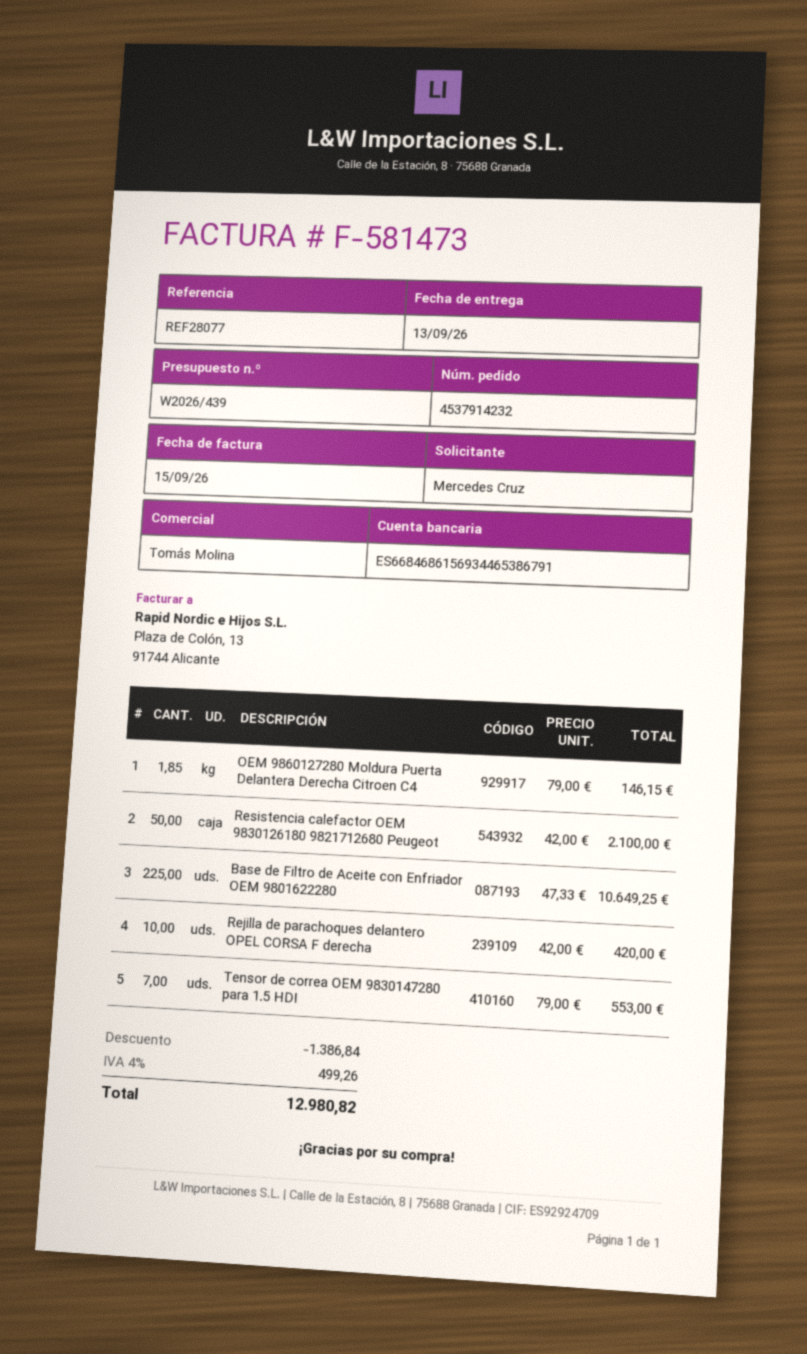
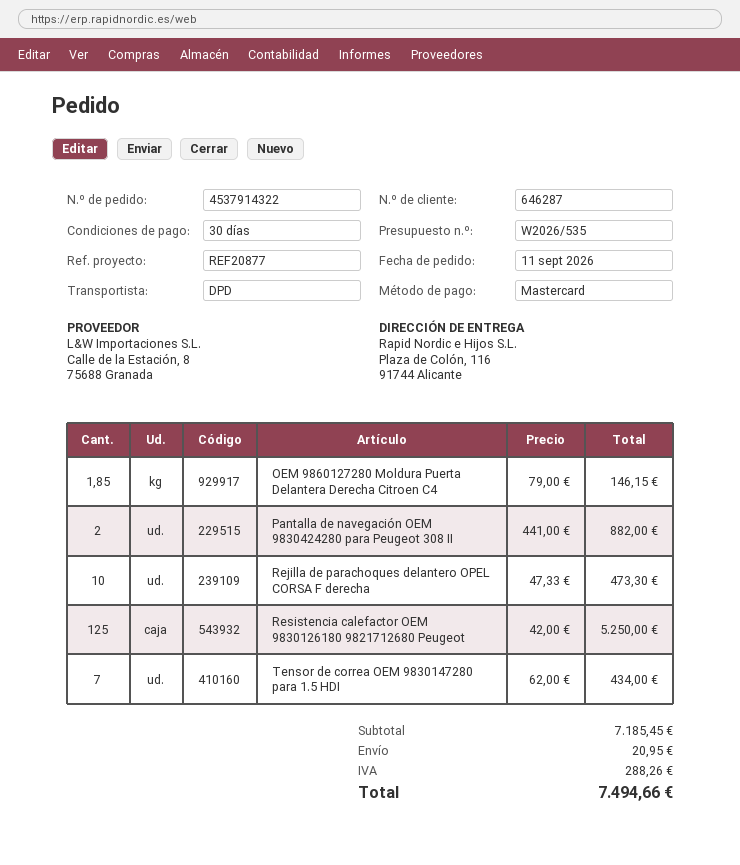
quote number: W2026/439 -> W2026/535
order number: 4537914232 -> 4537914322
reference: REF28077 -> REF20877
Resistencia calefactor OEM 9830126180 9821712680 Peugeot: 50 x 42.00 = 2100.00 -> 125 x 42.00 = 5250.00
Base de Filtro de Aceite con Enfriador OEM 9801622280: 225 x 47.33 = 10649.25 -> none
Rejilla de parachoques delantero OPEL CORSA F derecha: 10 x 42.00 = 420.00 -> 10 x 47.33 = 473.30
Tensor de correa OEM 9830147280 para 1.5 HDI: 7 x 79.00 = 553.00 -> 7 x 62.00 = 434.00
Pantalla de navegación OEM 9830424280 para Peugeot 308 II: none -> 2 x 441.00 = 882.00
discount: 1386.84 -> none
shipping: none -> 20.95
tax: 499.26 -> 288.26
total: 12980.82 -> 7494.66

